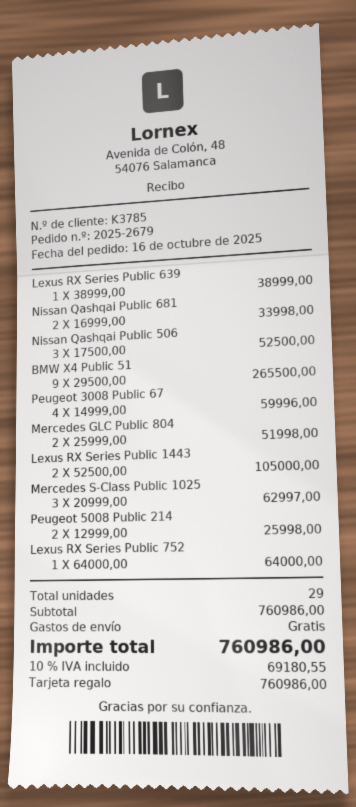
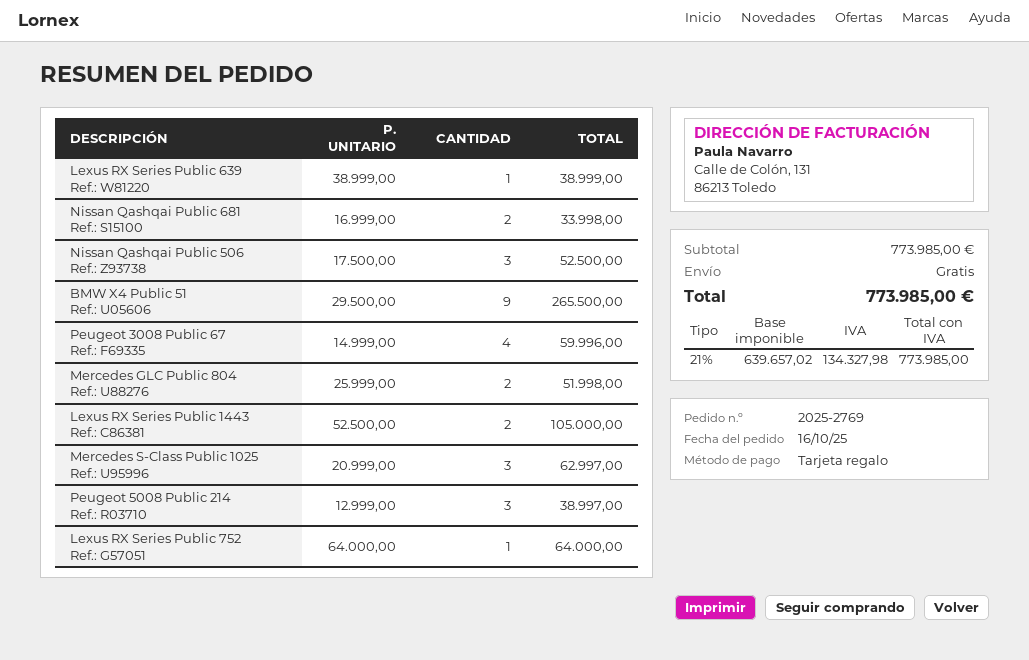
order number: 2025-2679 -> 2025-2769
Peugeot 5008 Public 214: 2 x 12999.00 = 25998.00 -> 3 x 12999.00 = 38997.00
subtotal: 760986.00 -> 773985.00
tax: 10% = 69180.55 -> 21% = 134327.98
total: 760986.00 -> 773985.00

